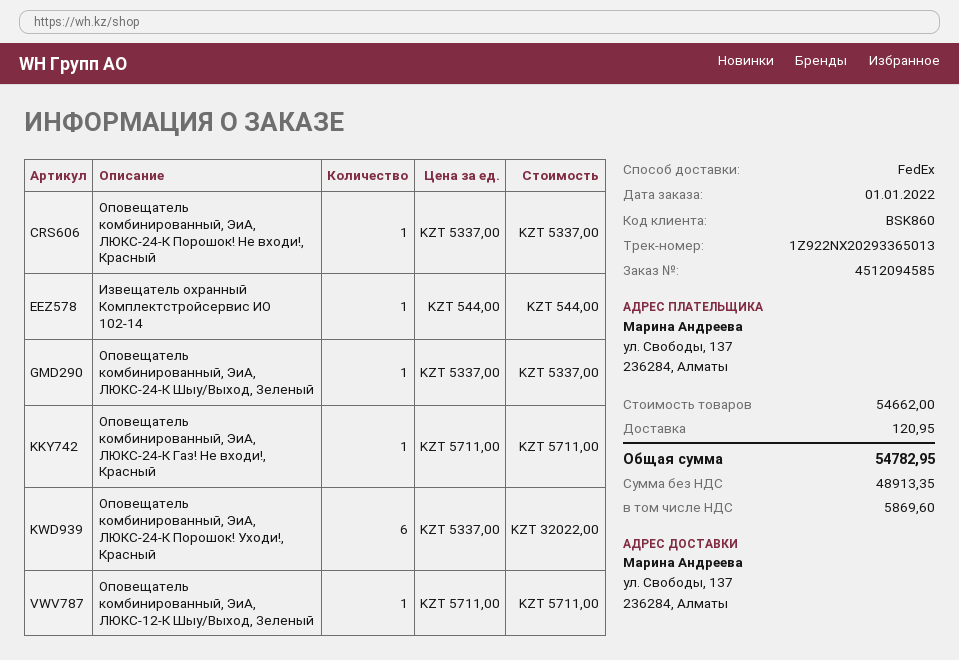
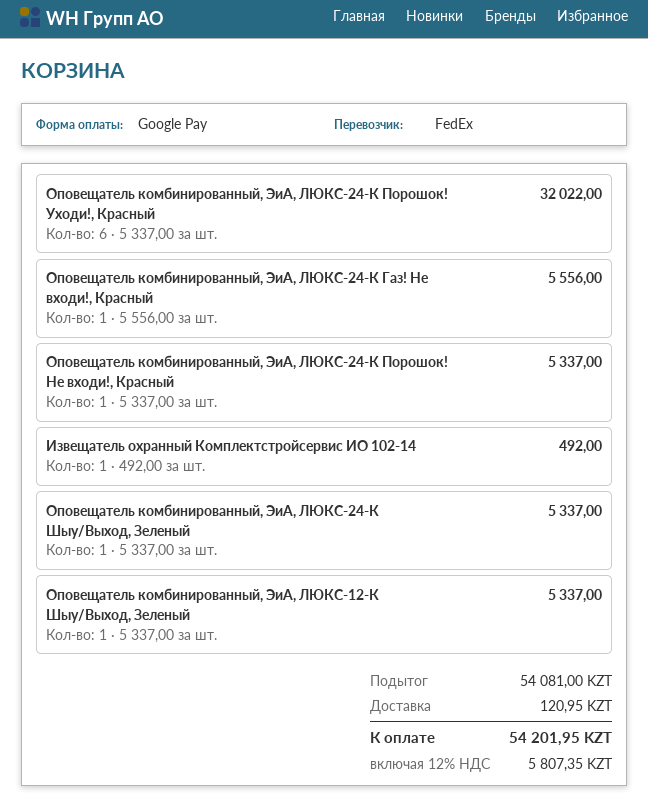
Извещатель охранный Комплектстройсервис ИО 102-14: 1 x 544.00 = 544.00 -> 1 x 492.00 = 492.00
Оповещатель комбинированный, ЭиА, ЛЮКС-24-К Газ! Не входи!, Красный: 1 x 5711.00 = 5711.00 -> 1 x 5556.00 = 5556.00
Оповещатель комбинированный, ЭиА, ЛЮКС-12-К Шыy/Выход, Зеленый: 1 x 5711.00 = 5711.00 -> 1 x 5337.00 = 5337.00
subtotal: 54662.00 -> 54081.00
tax: 5869.60 -> 5807.35
total: 54782.95 -> 54201.95

